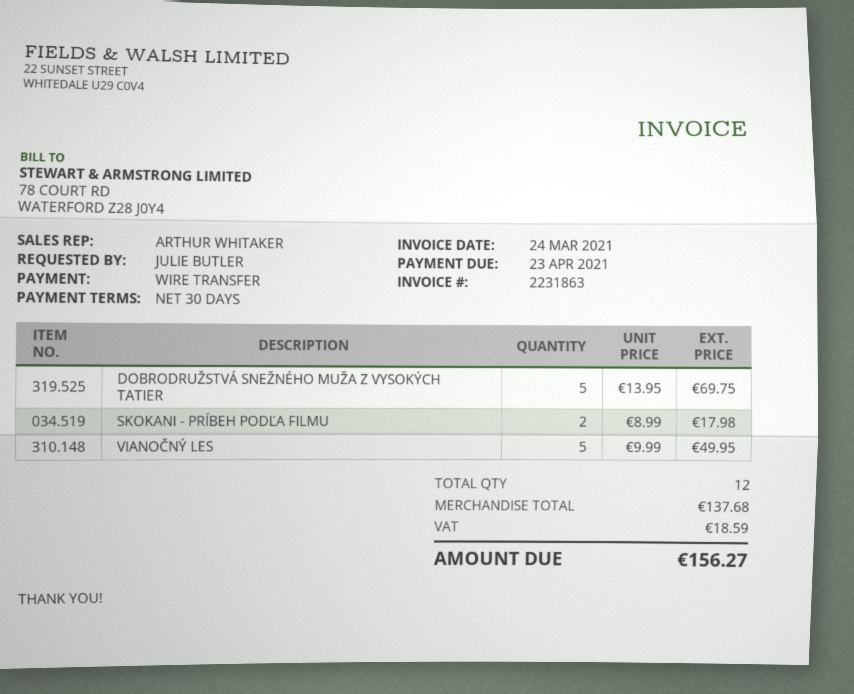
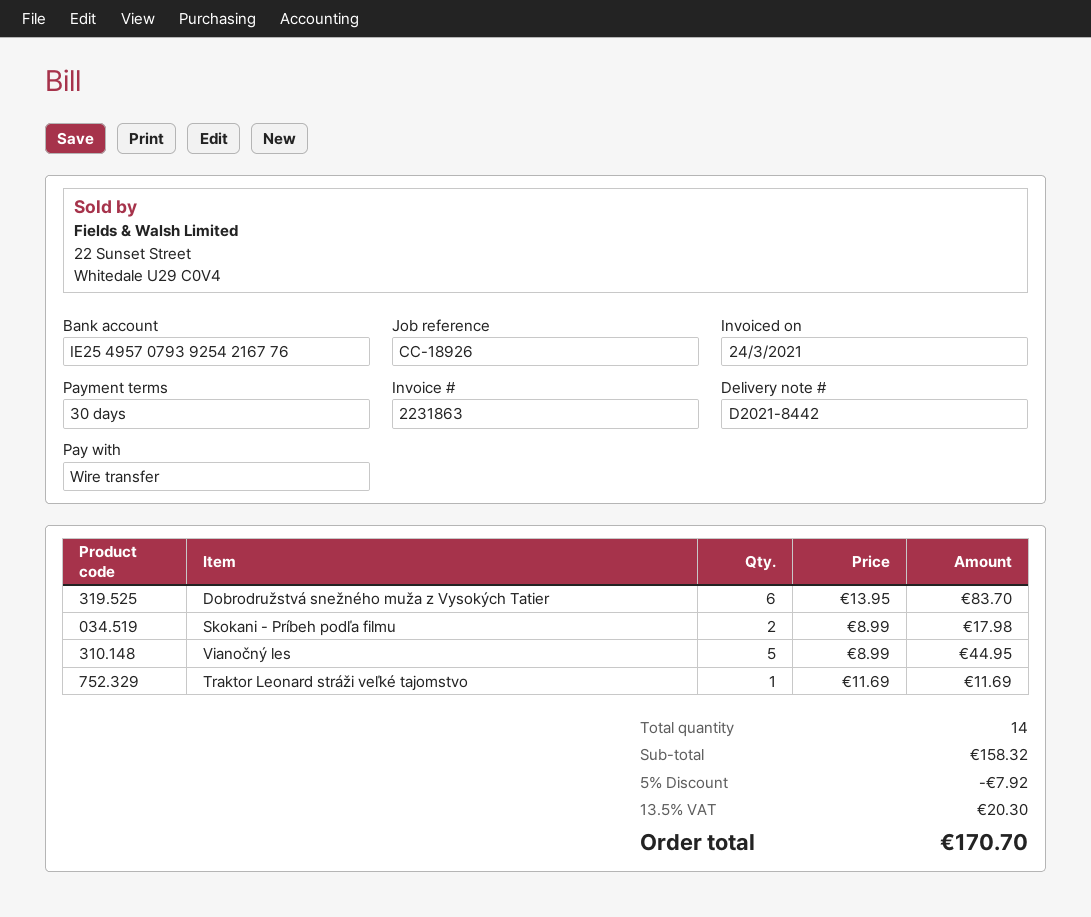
DOBRODRUŽSTVÁ SNEŽNÉHO MUŽA Z VYSOKÝCH TATIER: 5 x 13.95 = 69.75 -> 6 x 13.95 = 83.70
VIANOČNÝ LES: 5 x 9.99 = 49.95 -> 5 x 8.99 = 44.95
Traktor Leonard stráži veľké tajomstvo: none -> 1 x 11.69 = 11.69
total quantity: 12 -> 14
subtotal: 137.68 -> 158.32
discount: none -> 5% = 7.92
tax: 18.59 -> 20.30
total: 156.27 -> 170.70

